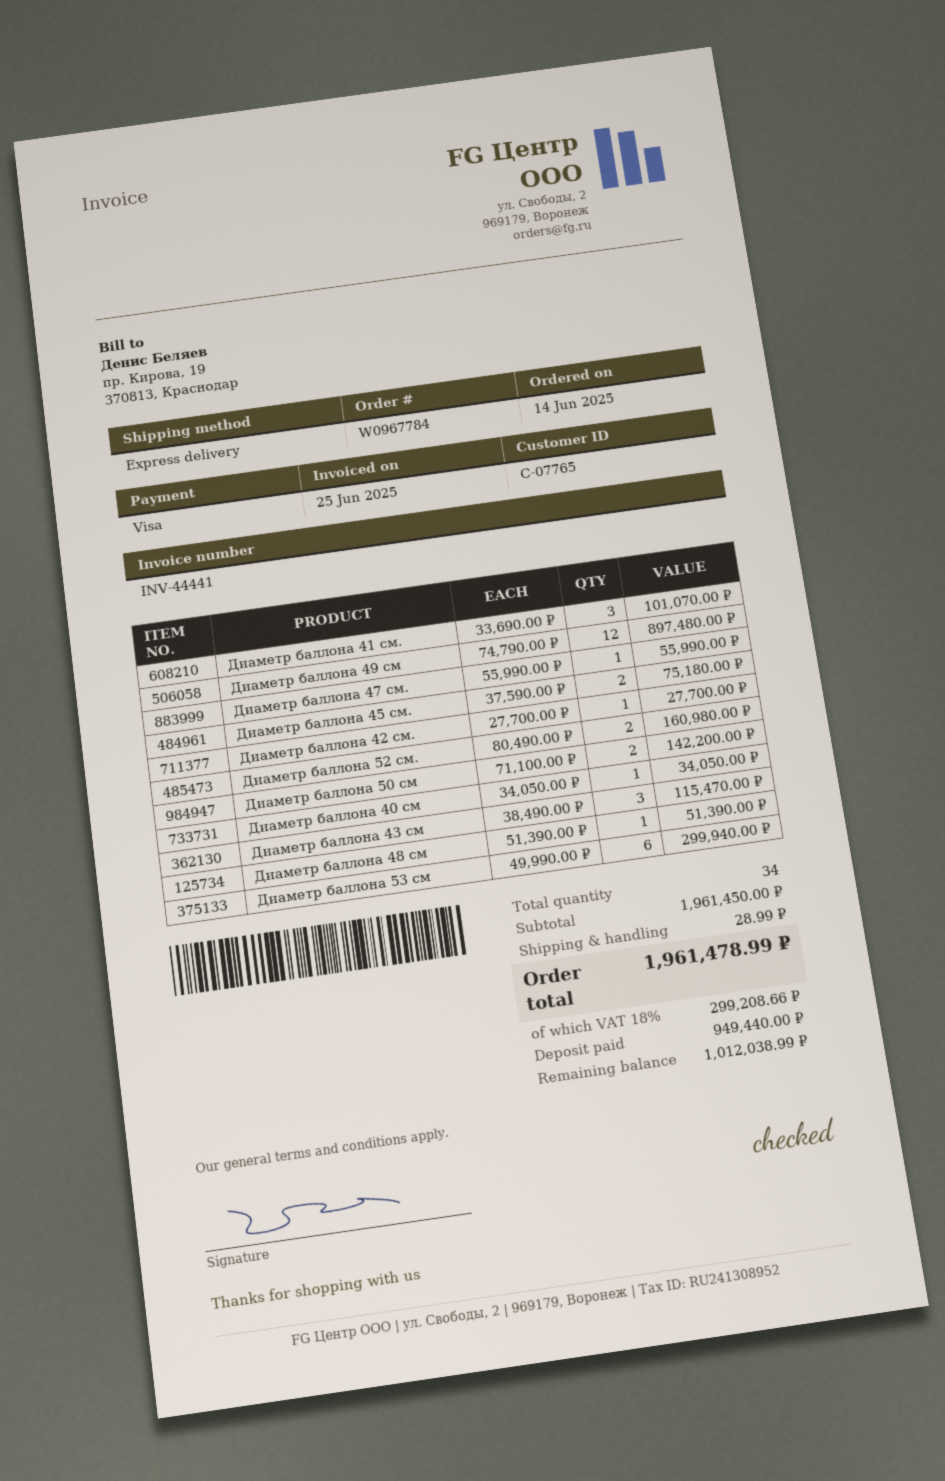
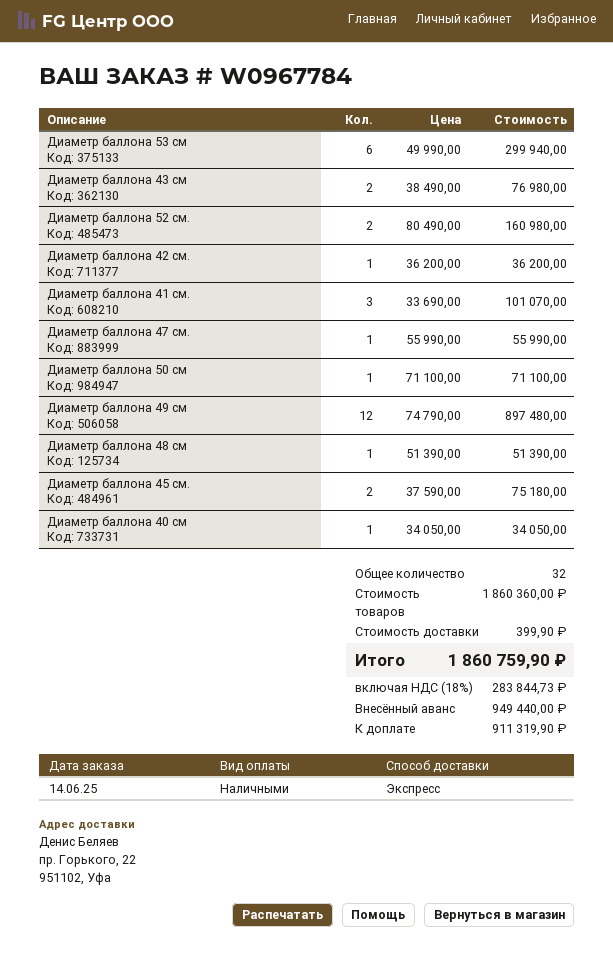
payment method: Visa -> cash
Диаметр баллона 42 см.: 1 x 27700.00 = 27700.00 -> 1 x 36200.00 = 36200.00
Диаметр баллона 50 см: 2 x 71100.00 = 142200.00 -> 1 x 71100.00 = 71100.00
Диаметр баллона 43 см: 3 x 38490.00 = 115470.00 -> 2 x 38490.00 = 76980.00
total quantity: 34 -> 32
subtotal: 1961450.00 -> 1860360.00
shipping: 28.99 -> 399.90
tax: 18% = 299208.66 -> 18% = 283844.73
total: 1961478.99 -> 1860759.90
balance: 1012038.99 -> 911319.90

